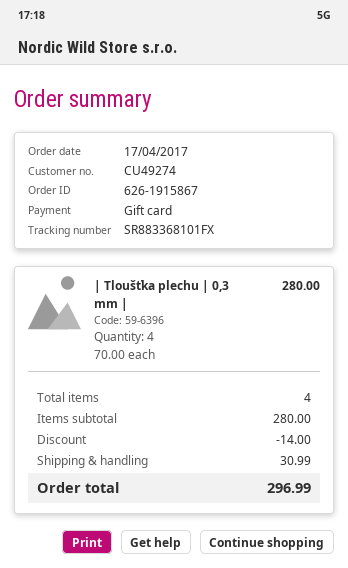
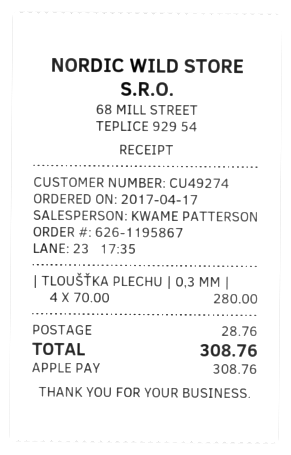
order number: 626-1915867 -> 626-1195867
payment method: gift card -> Apple Pay
discount: 14.00 -> none
shipping: 30.99 -> 28.76
total: 296.99 -> 308.76

